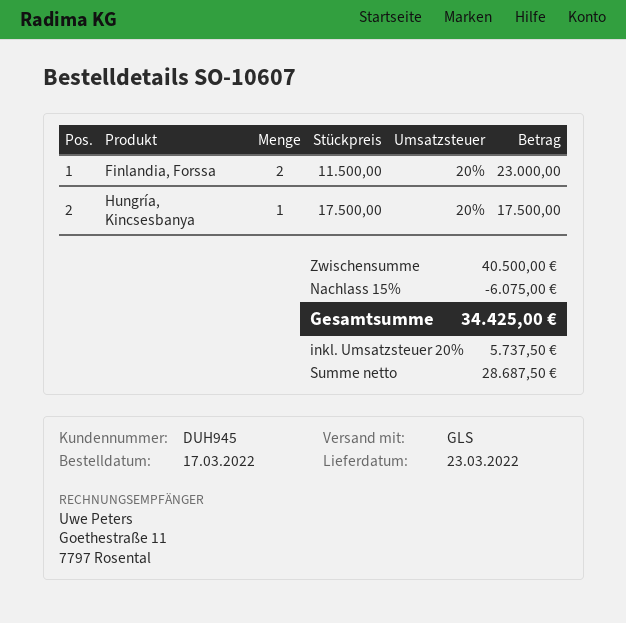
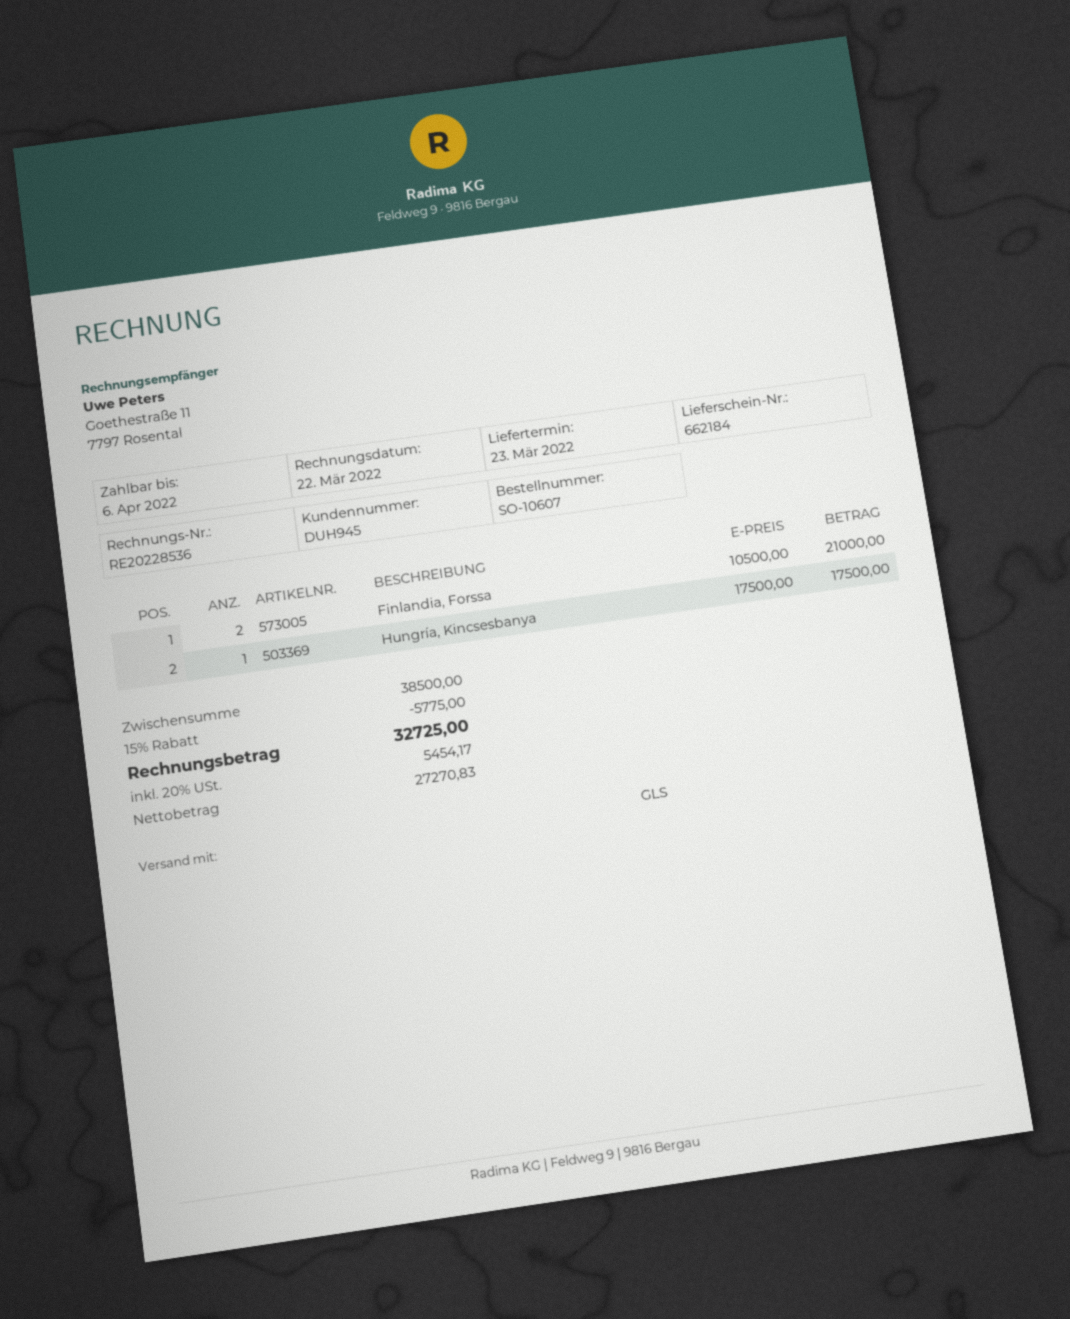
Finlandia, Forssa: 2 x 11500.00 = 23000.00 -> 2 x 10500.00 = 21000.00
subtotal: 40500.00 -> 38500.00
discount: 15% = 6075.00 -> 15% = 5775.00
net: 28687.50 -> 27270.83
tax: 20% = 5737.50 -> 20% = 5454.17
total: 34425.00 -> 32725.00

